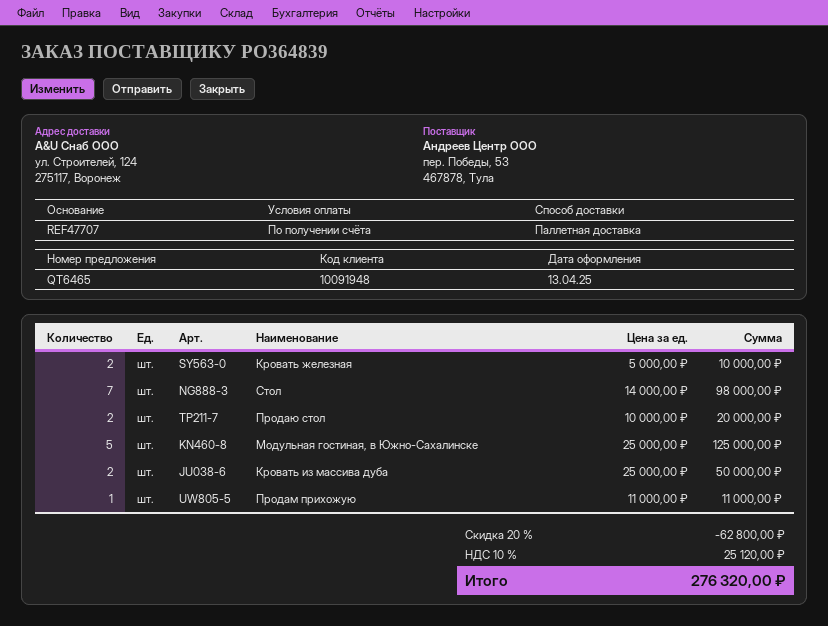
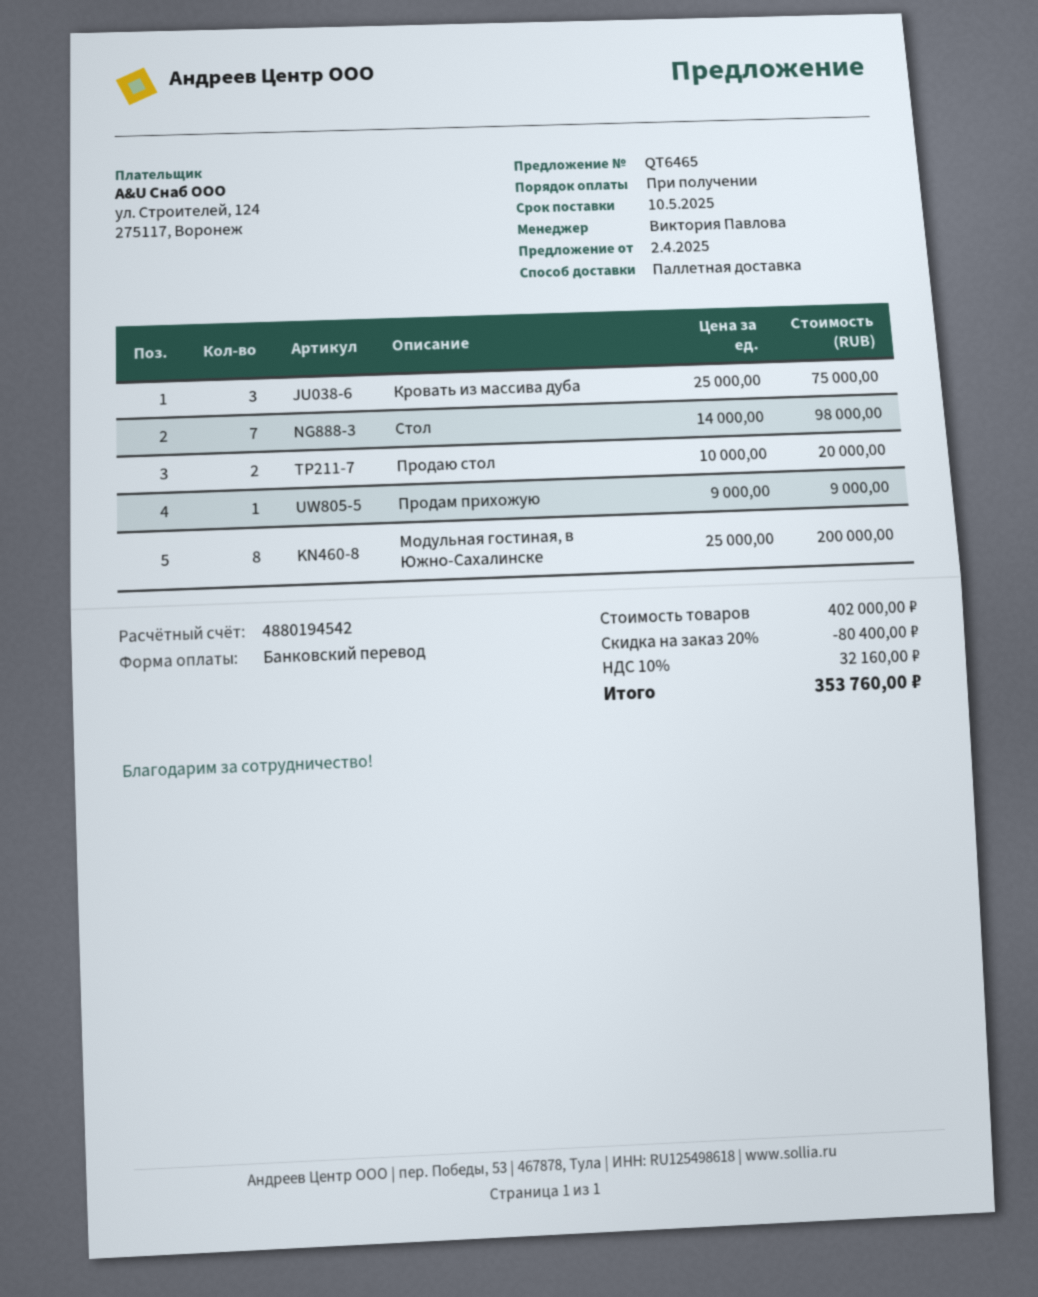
Кровать железная: 2 x 5000.00 = 10000.00 -> none
Модульная гостиная, в Южно-Сахалинске: 5 x 25000.00 = 125000.00 -> 8 x 25000.00 = 200000.00
Кровать из массива дуба: 2 x 25000.00 = 50000.00 -> 3 x 25000.00 = 75000.00
Продам прихожую: 1 x 11000.00 = 11000.00 -> 1 x 9000.00 = 9000.00
discount: 20% = 62800.00 -> 20% = 80400.00
tax: 10% = 25120.00 -> 10% = 32160.00
total: 276320.00 -> 353760.00

